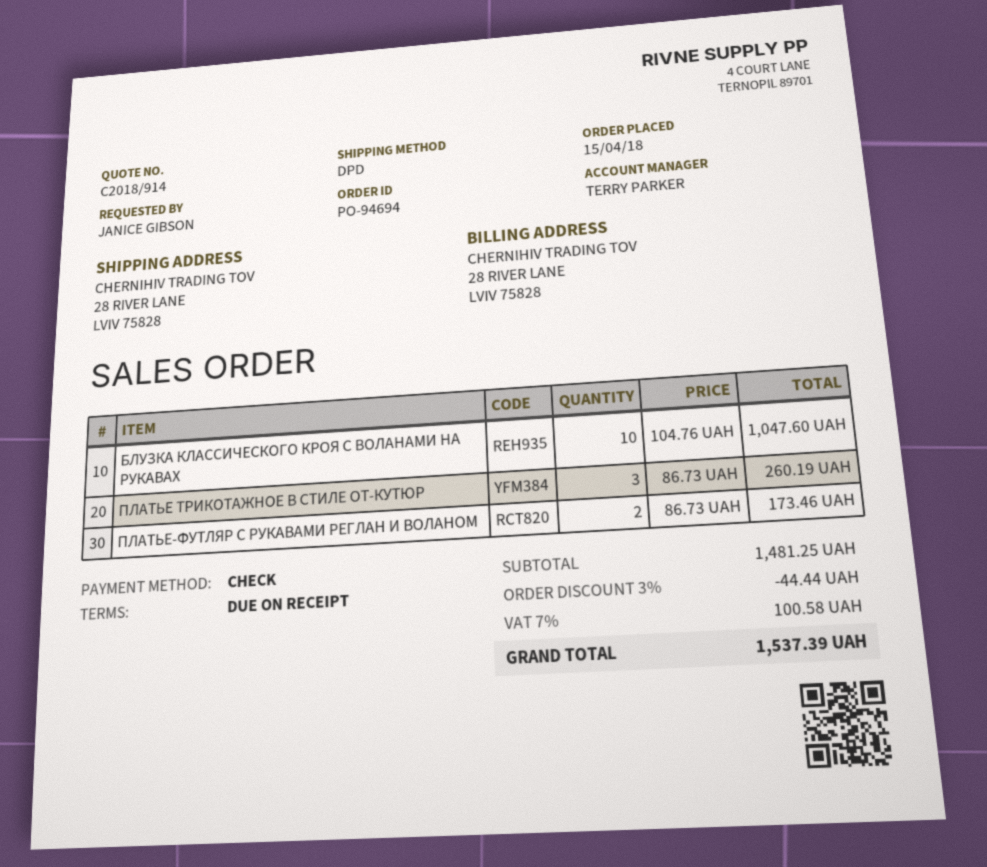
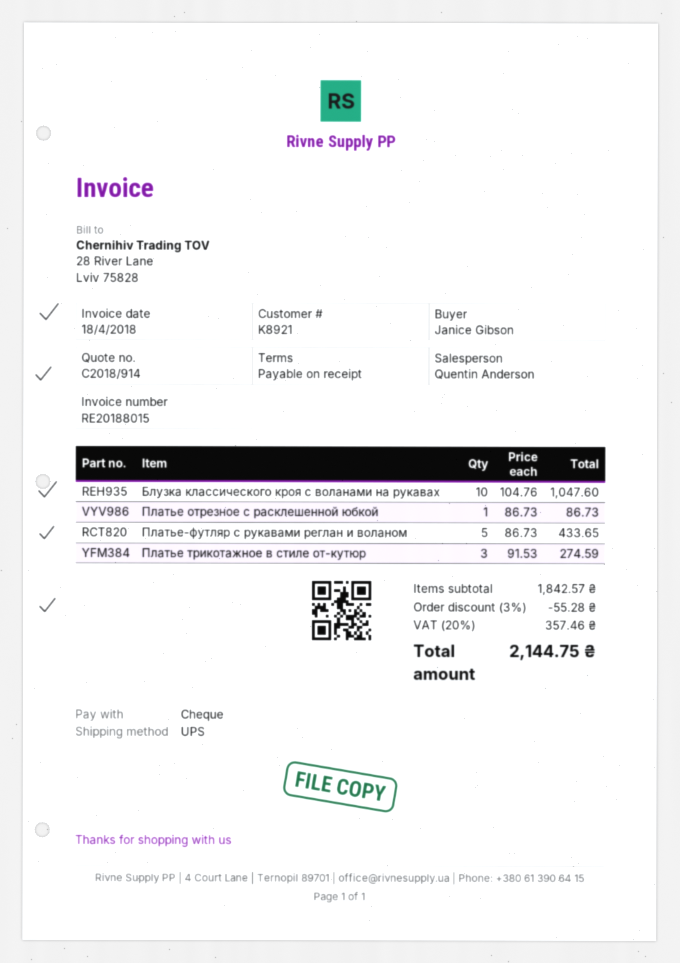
sales rep: TERRY PARKER -> Quentin Anderson
shipping method: DPD -> UPS
ПЛАТЬЕ ТРИКОТАЖНОЕ В СТИЛЕ ОТ-КУТЮР: 3 x 86.73 = 260.19 -> 3 x 91.53 = 274.59
ПЛАТЬЕ-ФУТЛЯР С РУКАВАМИ РЕГЛАН И ВОЛАНОМ: 2 x 86.73 = 173.46 -> 5 x 86.73 = 433.65
Платье отрезное с расклешенной юбкой: none -> 1 x 86.73 = 86.73
subtotal: 1481.25 -> 1842.57
discount: 3% = 44.44 -> 3% = 55.28
tax: 7% = 100.58 -> 20% = 357.46
total: 1537.39 -> 2144.75

